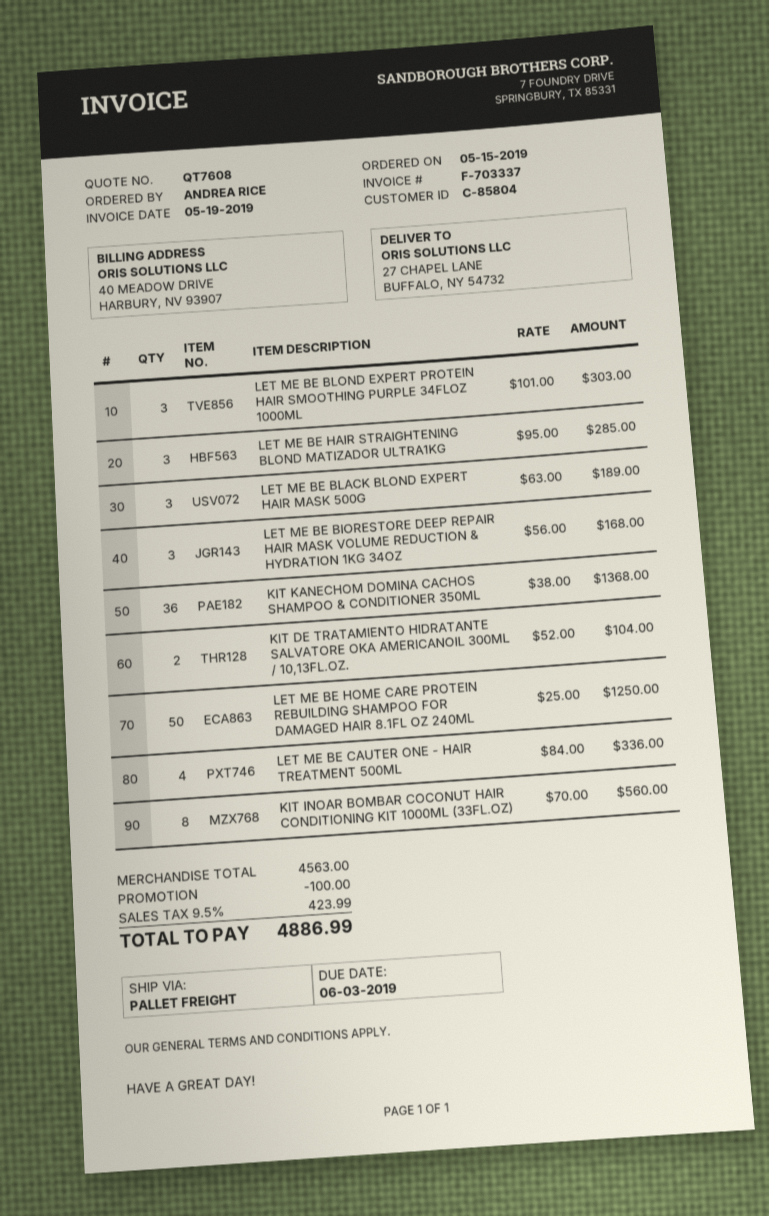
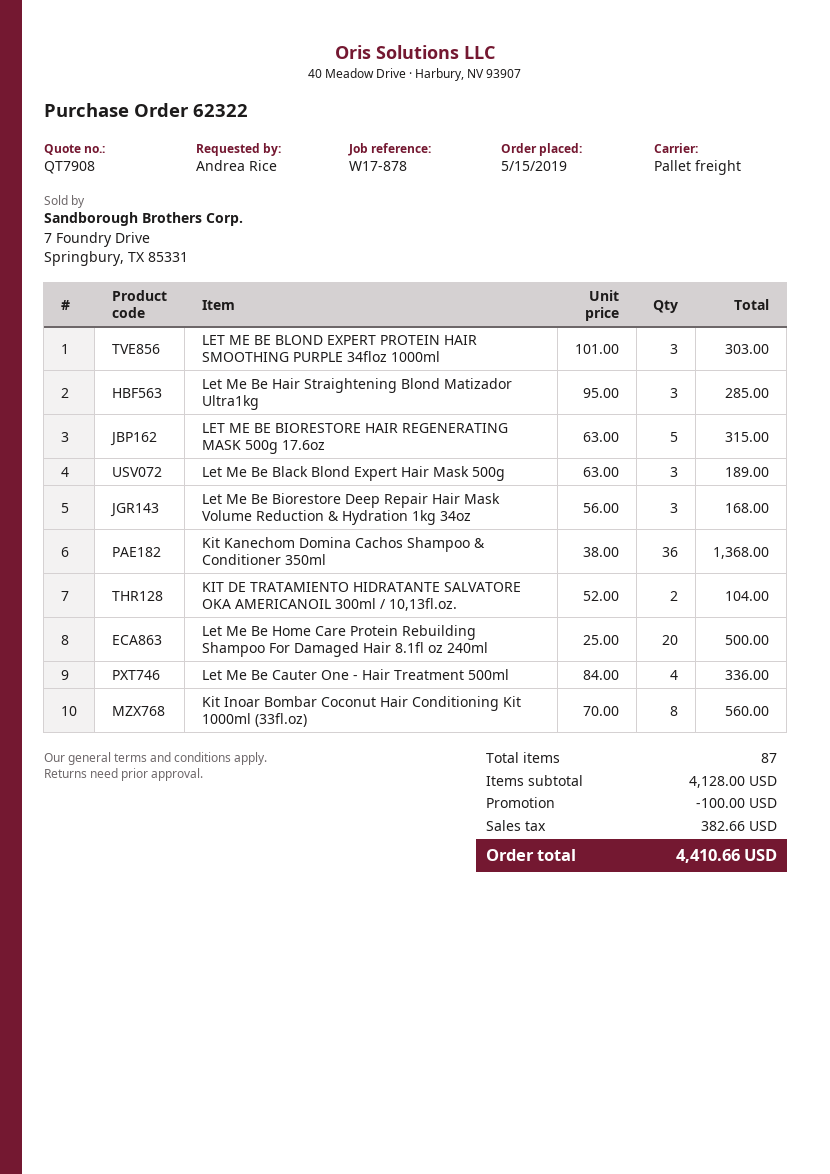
quote number: QT7608 -> QT7908
LET ME BE HOME CARE PROTEIN REBUILDING SHAMPOO FOR DAMAGED HAIR 8.1FL OZ 240ML: 50 x 25.00 = 1250.00 -> 20 x 25.00 = 500.00
LET ME BE BIORESTORE HAIR REGENERATING MASK 500g 17.6oz: none -> 5 x 63.00 = 315.00
subtotal: 4563.00 -> 4128.00
tax: 423.99 -> 382.66
total: 4886.99 -> 4410.66

